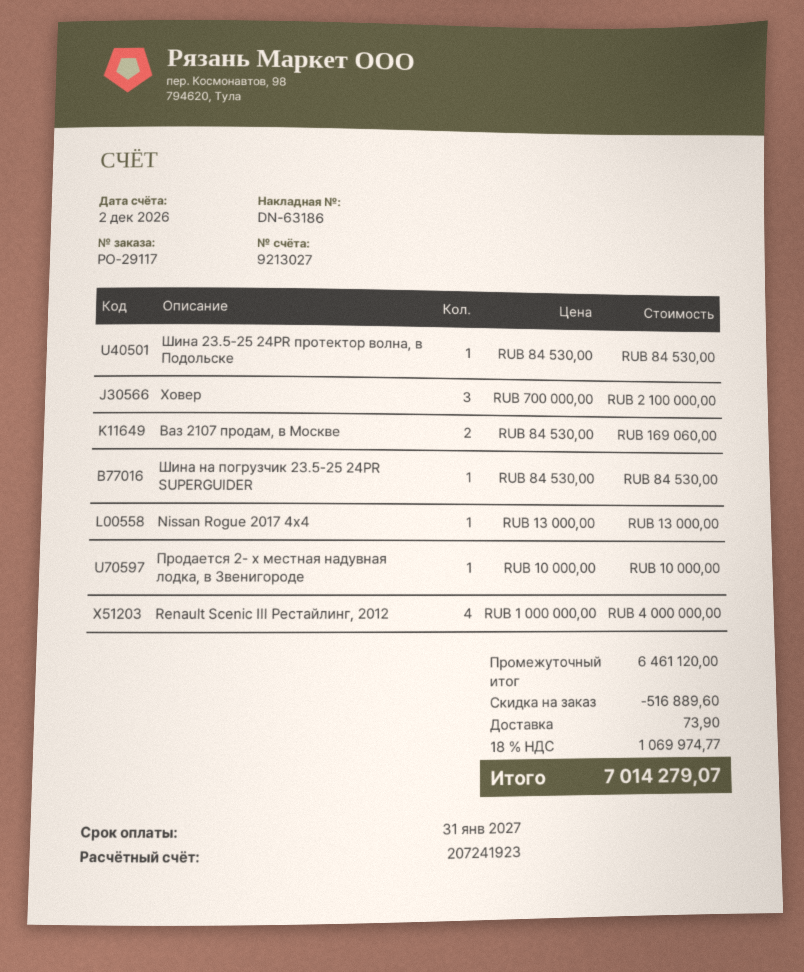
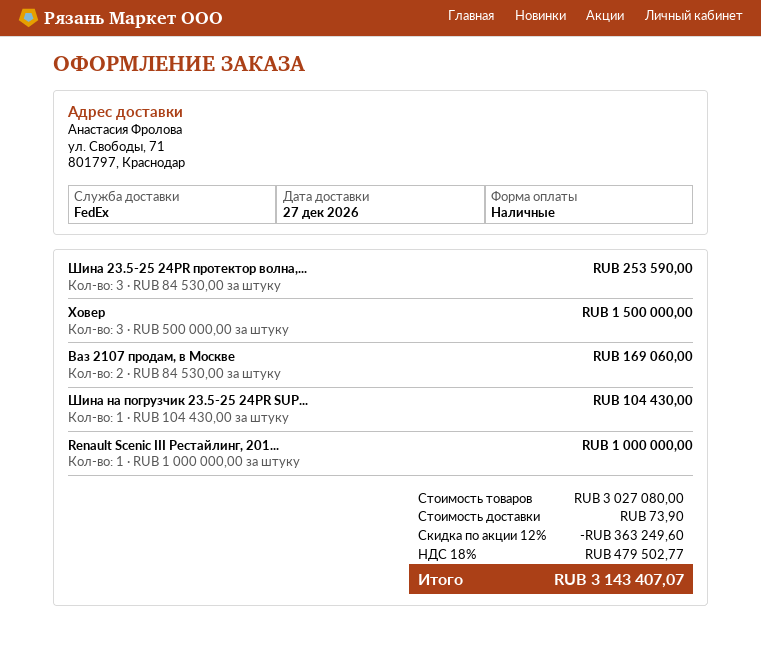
Шина 23.5-25 24PR протектор волна, в Подольске: 1 x 84530.00 = 84530.00 -> 3 x 84530.00 = 253590.00
Ховер: 3 x 700000.00 = 2100000.00 -> 3 x 500000.00 = 1500000.00
Шина на погрузчик 23.5-25 24PR SUPERGUIDER: 1 x 84530.00 = 84530.00 -> 1 x 104430.00 = 104430.00
Nissan Rogue 2017 4x4: 1 x 13000.00 = 13000.00 -> none
Продается 2- х местная надувная лодка, в Звенигороде: 1 x 10000.00 = 10000.00 -> none
Renault Scenic III Рестайлинг, 2012: 4 x 1000000.00 = 4000000.00 -> 1 x 1000000.00 = 1000000.00
subtotal: 6461120.00 -> 3027080.00
discount: 516889.60 -> 363249.60
tax: 18% = 1069974.77 -> 18% = 479502.77
total: 7014279.07 -> 3143407.07

